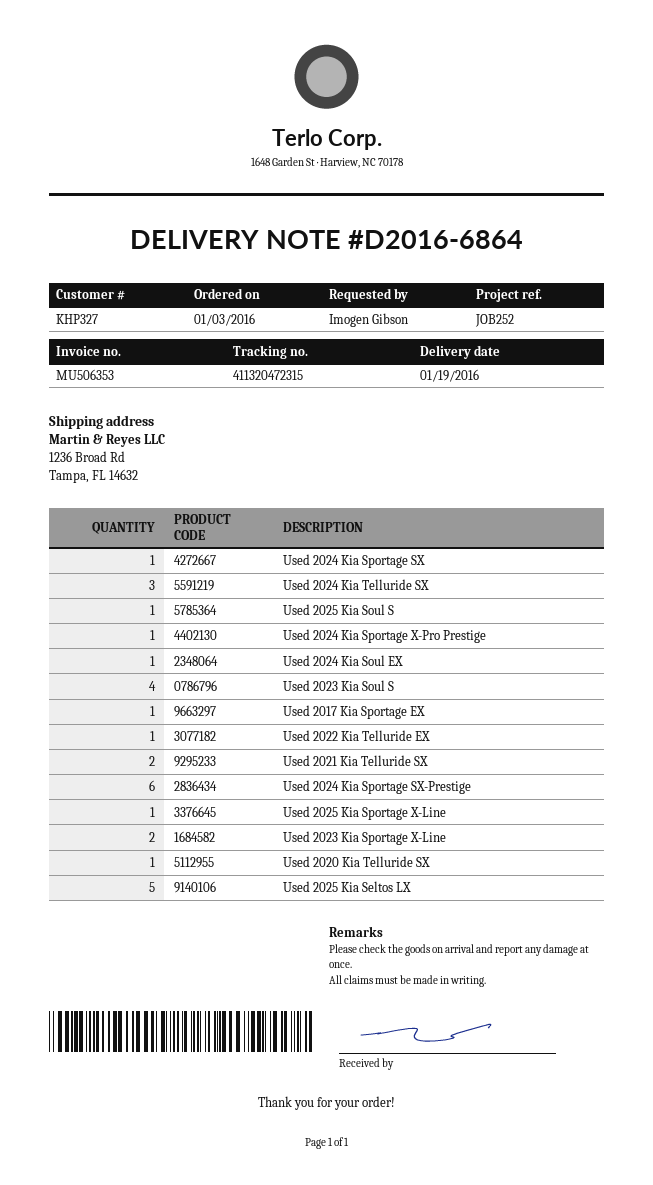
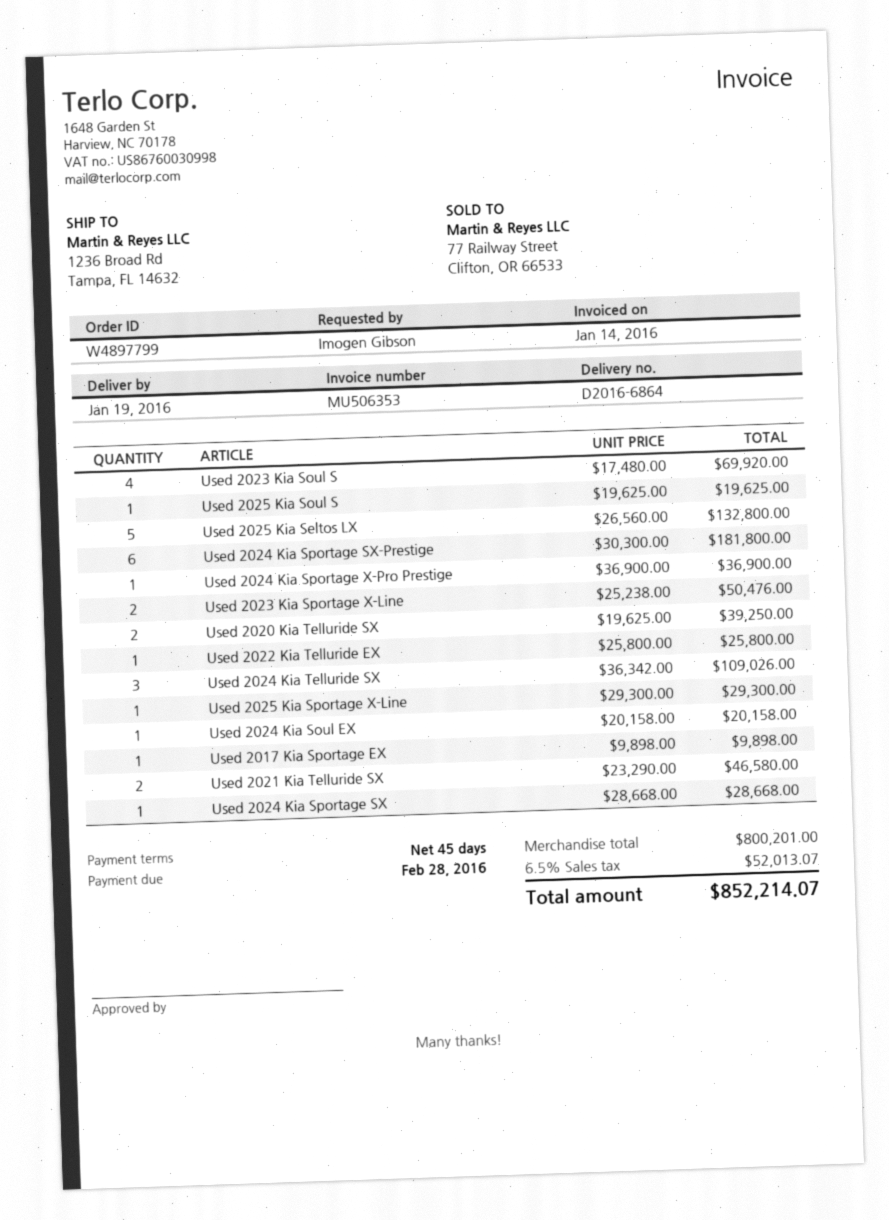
Used 2020 Kia Telluride SX: 1 -> 2

